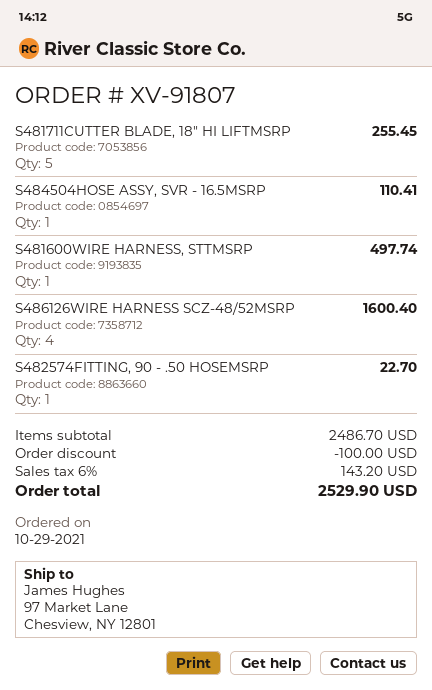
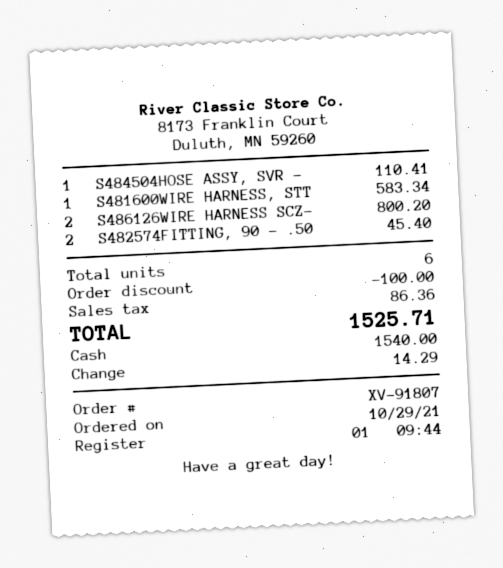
S481711CUTTER BLADE, 18" HI LIFTMSRP: 5 for 255.45 -> none
S481600WIRE HARNESS, STTMSRP: 1 for 497.74 -> 1 for 583.34
S486126WIRE HARNESS SCZ-48/52MSRP: 4 for 1600.40 -> 2 for 800.20
S482574FITTING, 90 - .50 HOSEMSRP: 1 for 22.70 -> 2 for 45.40
tax: 143.20 -> 86.36
total: 2529.90 -> 1525.71

